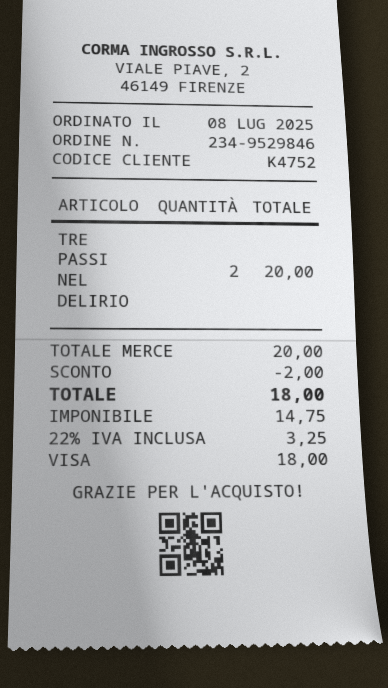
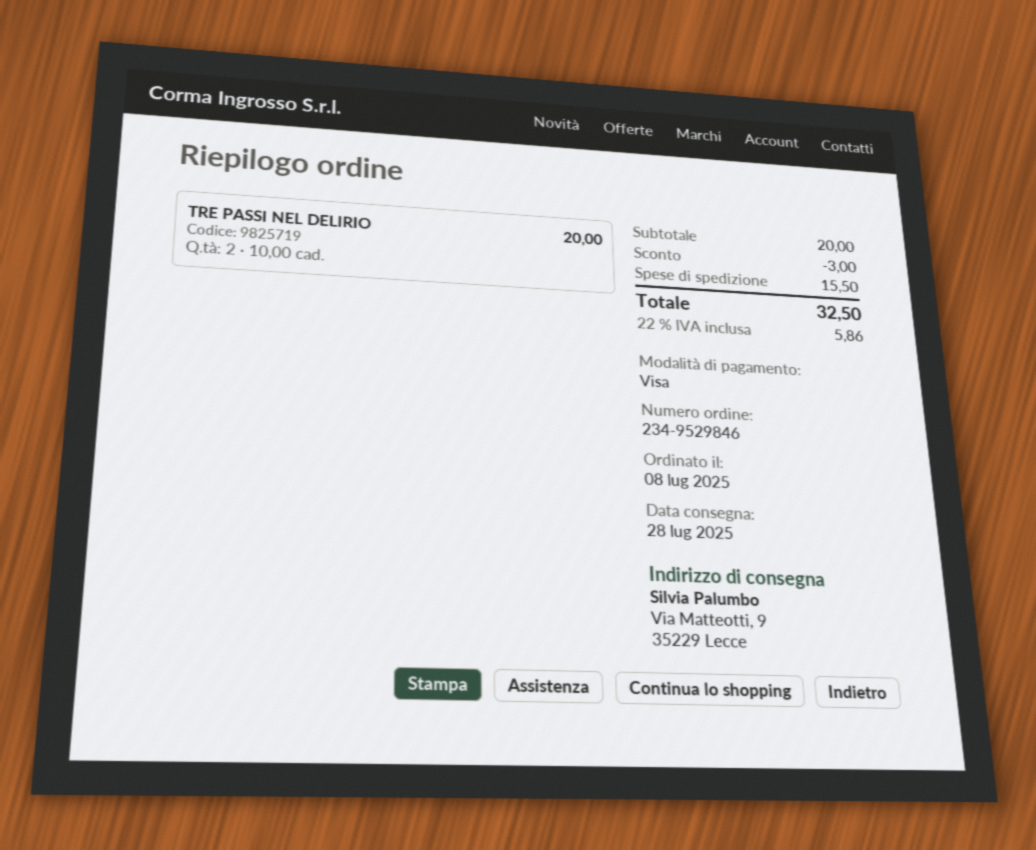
discount: 2.00 -> 3.00
shipping: none -> 15.50
tax: 22% = 3.25 -> 22% = 5.86
total: 18.00 -> 32.50

